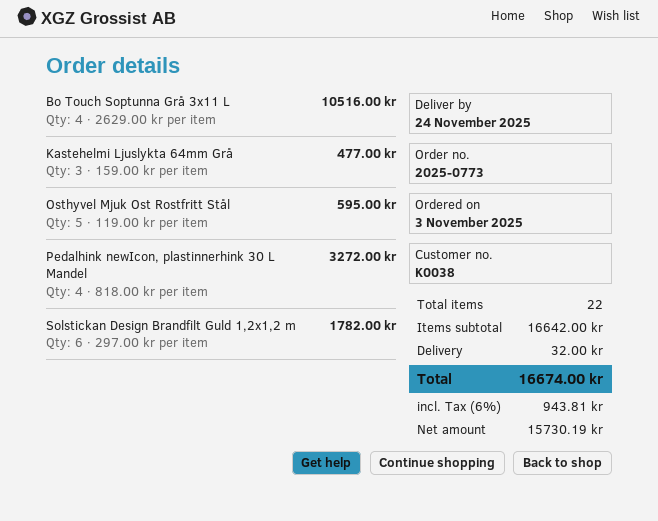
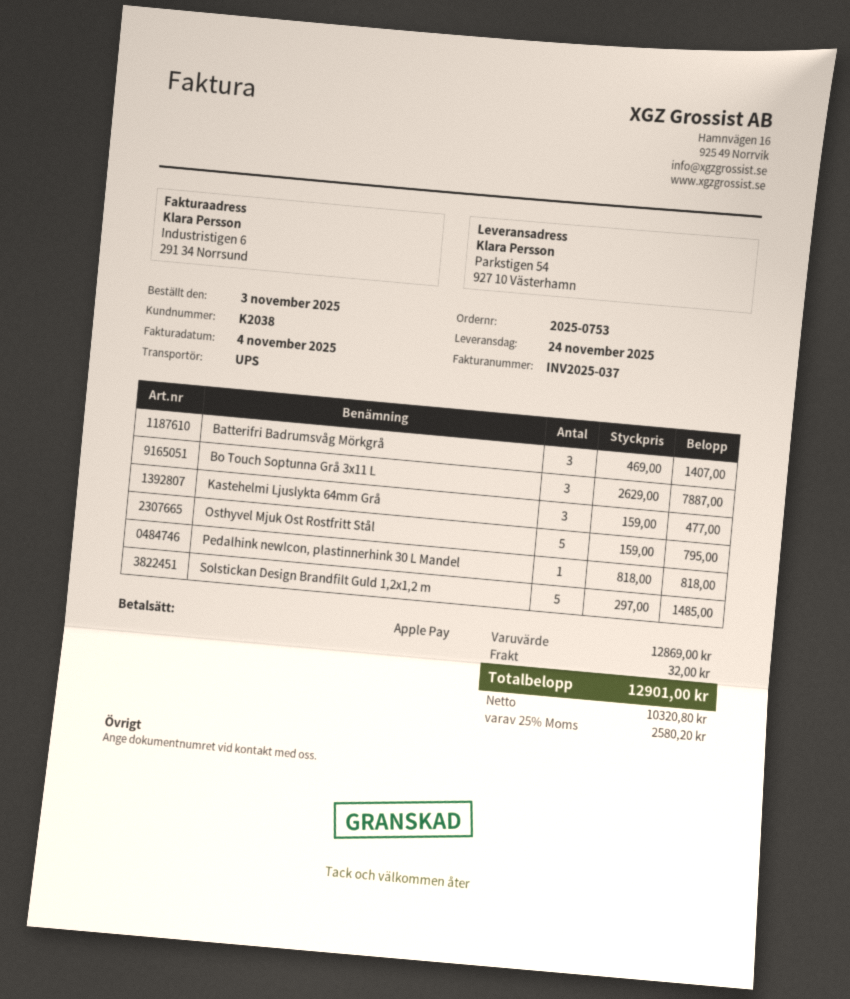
order number: 2025-0773 -> 2025-0753
customer number: K0038 -> K2038
Bo Touch Soptunna Grå 3x11 L: 4 x 2629.00 = 10516.00 -> 3 x 2629.00 = 7887.00
Osthyvel Mjuk Ost Rostfritt Stål: 5 x 119.00 = 595.00 -> 5 x 159.00 = 795.00
Pedalhink newIcon, plastinnerhink 30 L Mandel: 4 x 818.00 = 3272.00 -> 1 x 818.00 = 818.00
Solstickan Design Brandfilt Guld 1,2x1,2 m: 6 x 297.00 = 1782.00 -> 5 x 297.00 = 1485.00
Batterifri Badrumsvåg Mörkgrå: none -> 3 x 469.00 = 1407.00
subtotal: 16642.00 -> 12869.00
net: 15730.19 -> 10320.80
tax: 6% = 943.81 -> 25% = 2580.20
total: 16674.00 -> 12901.00

